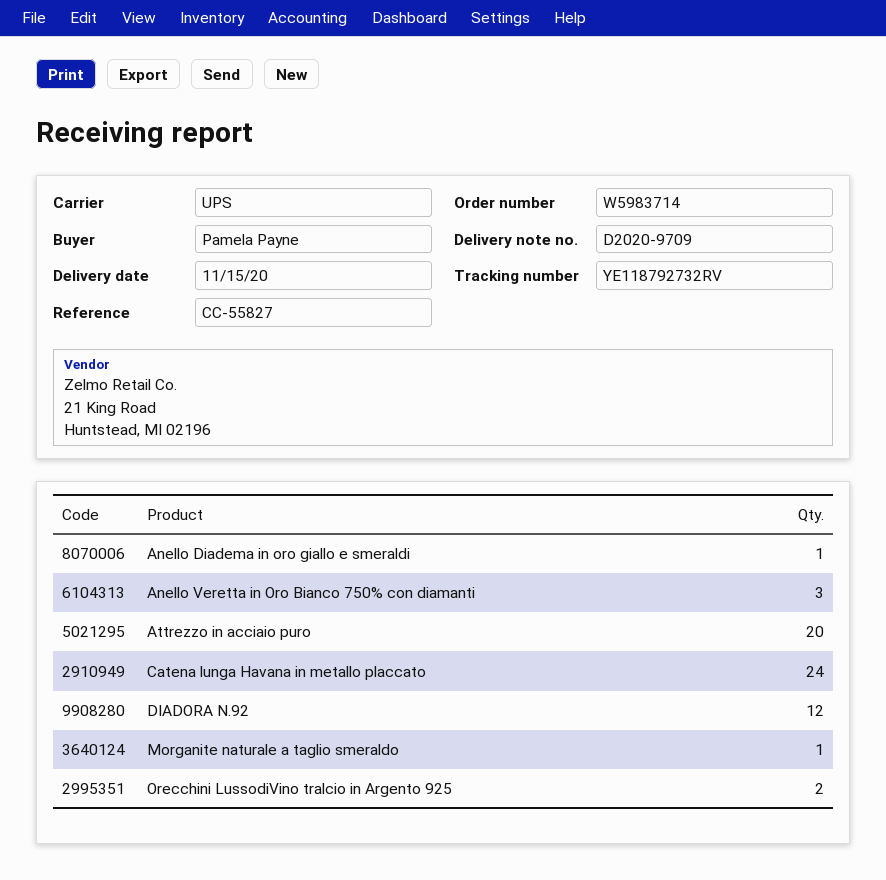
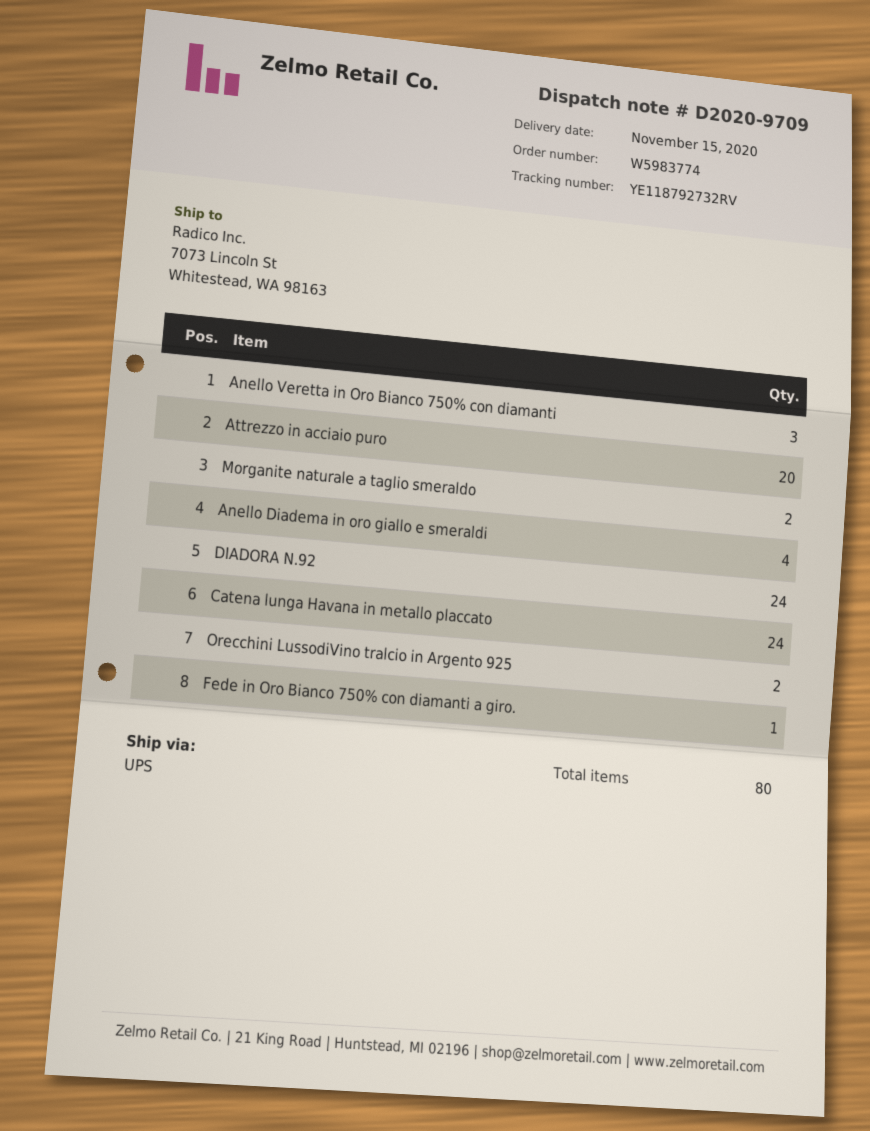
order number: W5983714 -> W5983774
Anello Diadema in oro giallo e smeraldi: 1 -> 4
DIADORA N.92: 12 -> 24
Morganite naturale a taglio smeraldo: 1 -> 2
Fede in Oro Bianco 750% con diamanti a giro.: none -> 1

